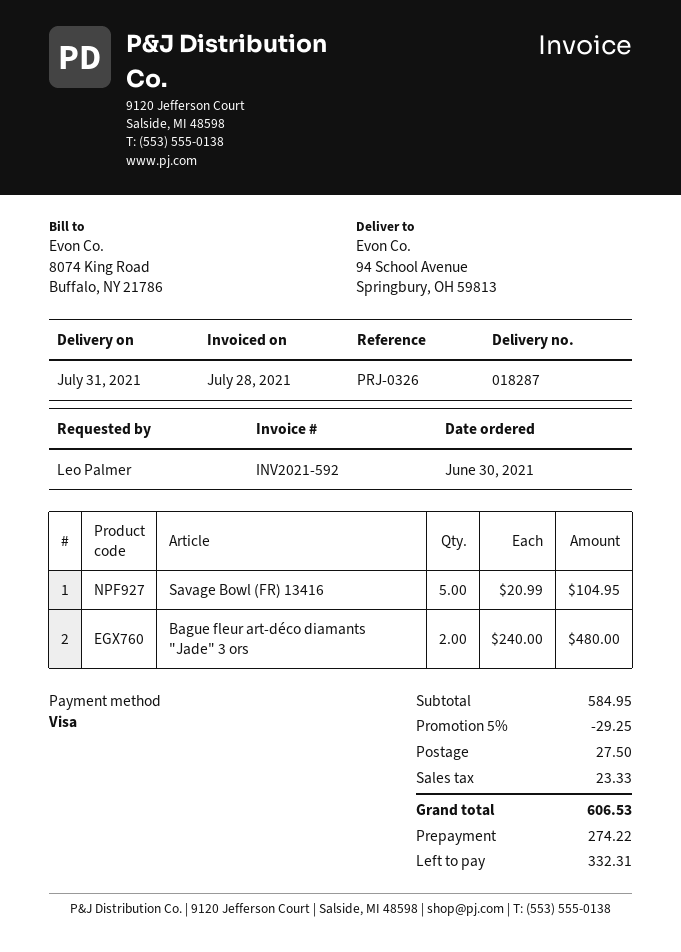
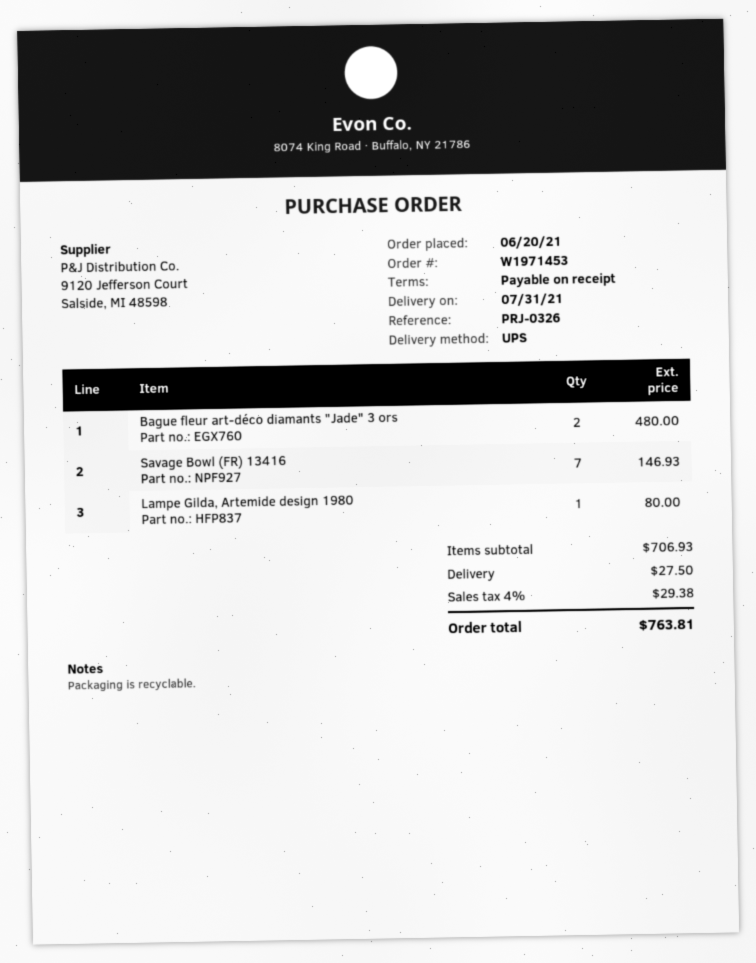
order date: 2021-06-30 -> 2021-06-20
Savage Bowl (FR) 13416: 5 for 104.95 -> 7 for 146.93
Lampe Gilda, Artemide design 1980: none -> 1 for 80.00
subtotal: 584.95 -> 706.93
discount: 5% = 29.25 -> none
tax: 23.33 -> 29.38
total: 606.53 -> 763.81

